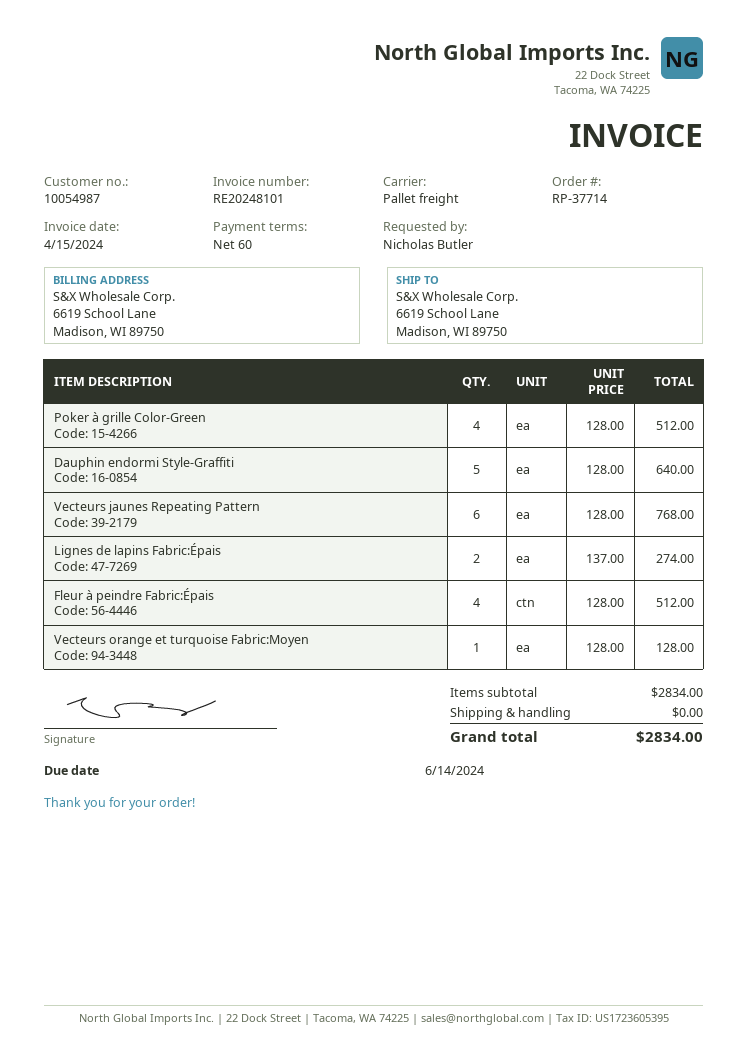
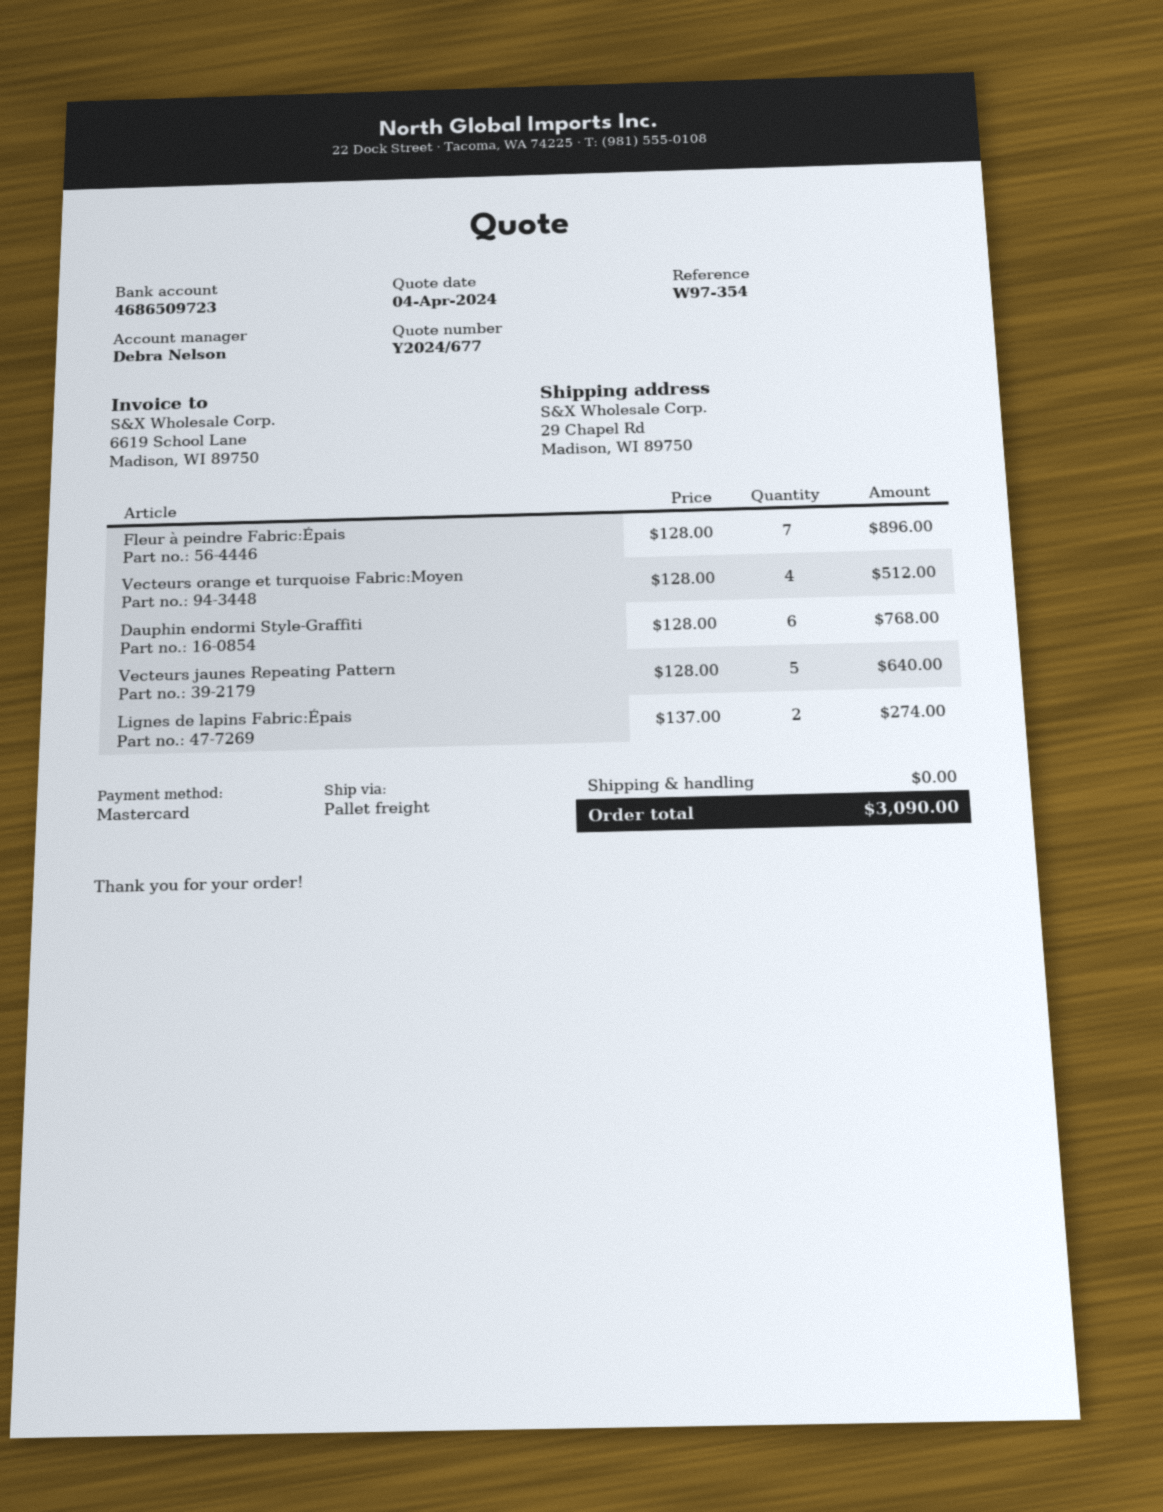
ship to: 6619 School Lane, Madison, WI 89750 -> 29 Chapel Rd, Madison, WI 89750
Poker à grille Color-Green: 4 x 128.00 = 512.00 -> none
Dauphin endormi Style-Graffiti: 5 x 128.00 = 640.00 -> 6 x 128.00 = 768.00
Vecteurs jaunes Repeating Pattern: 6 x 128.00 = 768.00 -> 5 x 128.00 = 640.00
Fleur à peindre Fabric:Épais: 4 x 128.00 = 512.00 -> 7 x 128.00 = 896.00
Vecteurs orange et turquoise Fabric:Moyen: 1 x 128.00 = 128.00 -> 4 x 128.00 = 512.00
total: 2834.00 -> 3090.00

